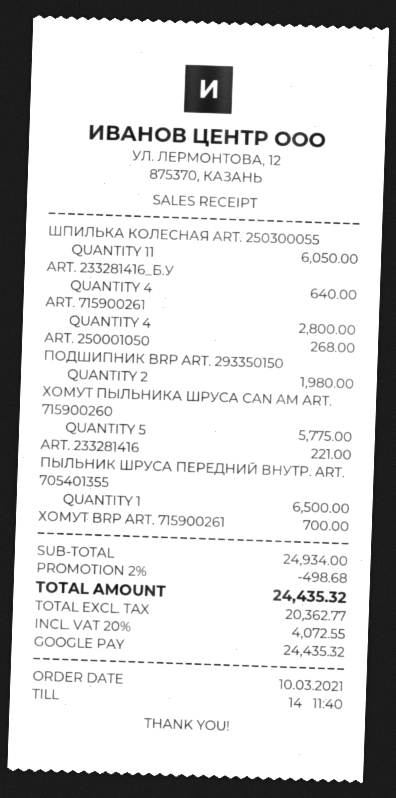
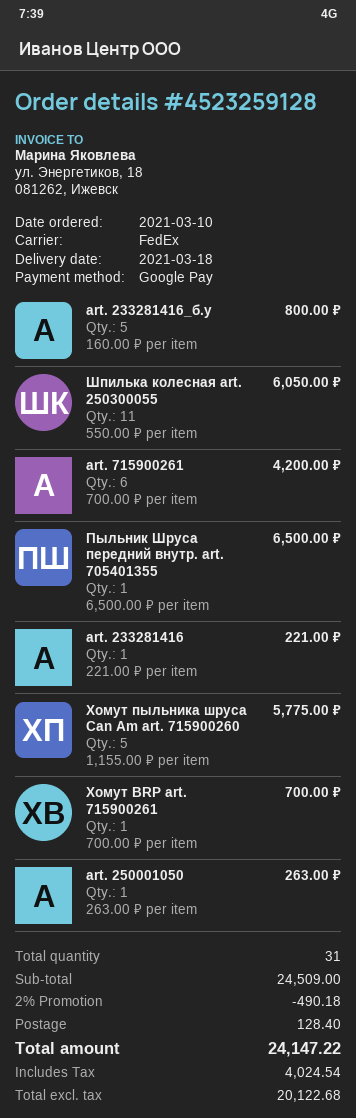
ART. 233281416_Б.У: 4 for 640.00 -> 5 for 800.00
ART. 715900261: 4 for 2800.00 -> 6 for 4200.00
ART. 250001050: 1 for 268.00 -> 1 for 263.00
ПОДШИПНИК BRP ART. 293350150: 2 for 1980.00 -> none
subtotal: 24934.00 -> 24509.00
discount: 2% = 498.68 -> 2% = 490.18
shipping: none -> 128.40
net: 20362.77 -> 20122.68
tax: 4072.55 -> 4024.54
total: 24435.32 -> 24147.22

